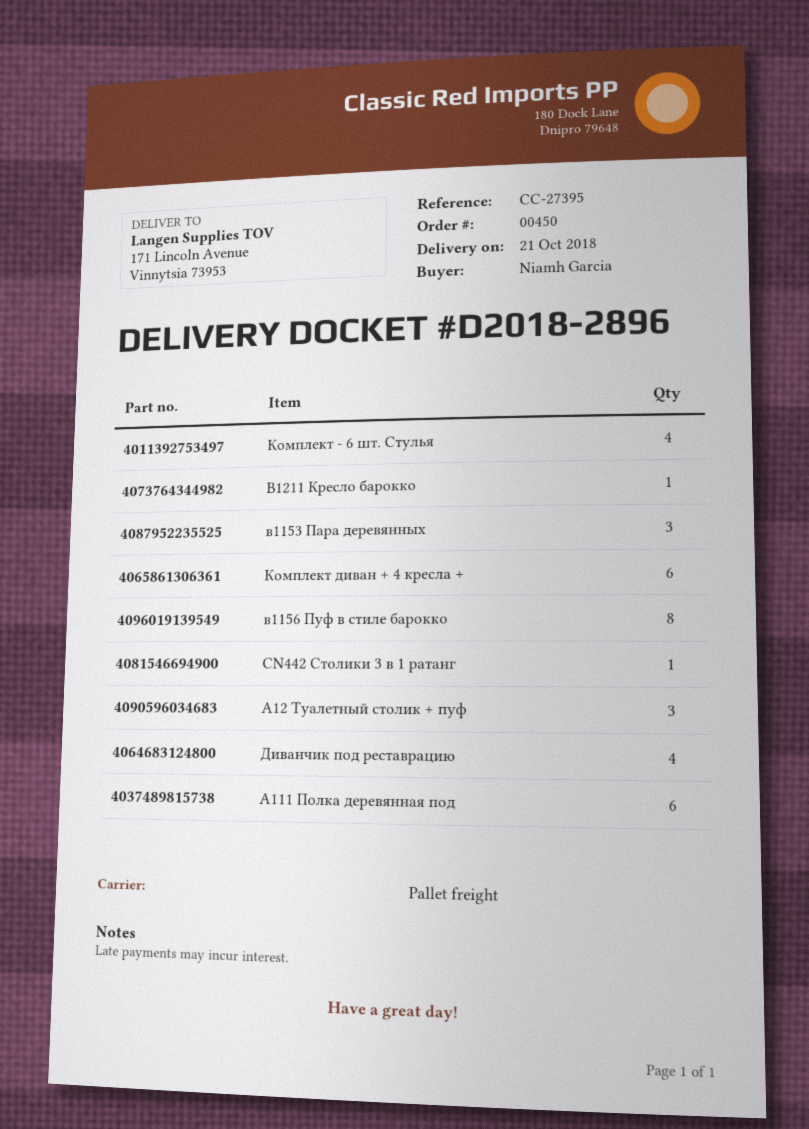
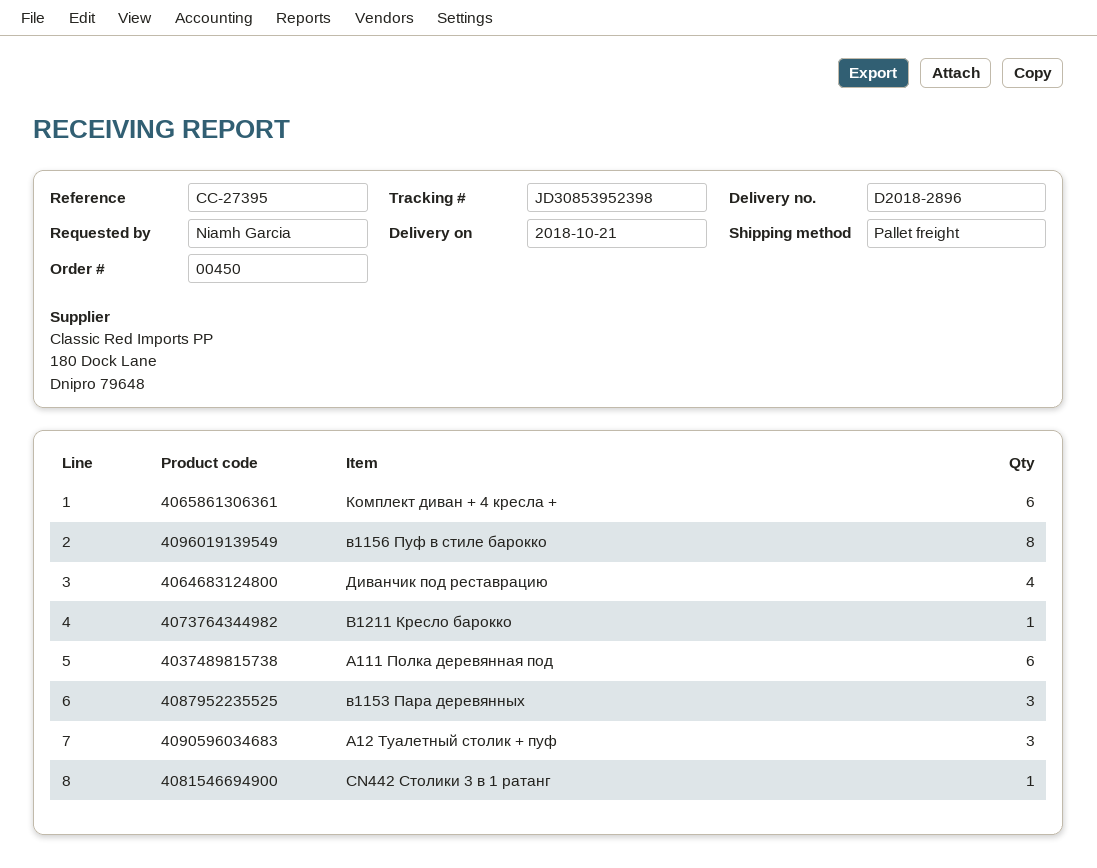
Комплект - 6 шт. Стулья: 4 -> none

